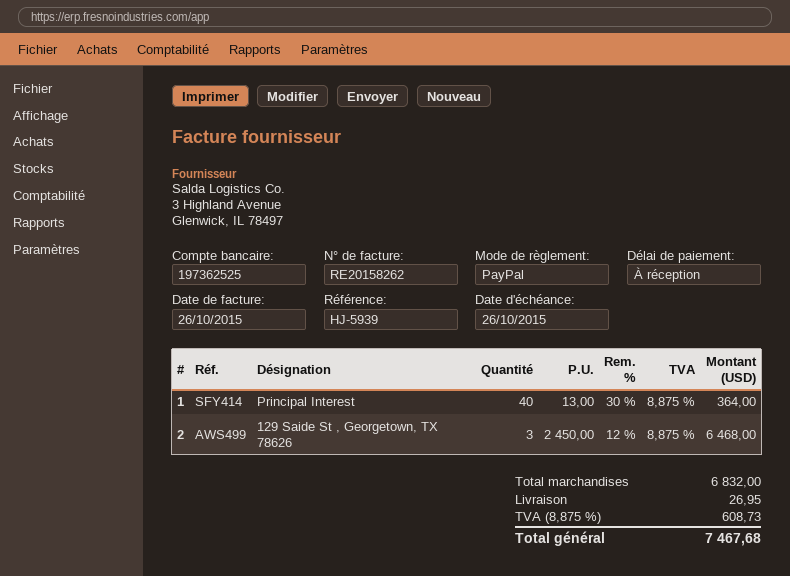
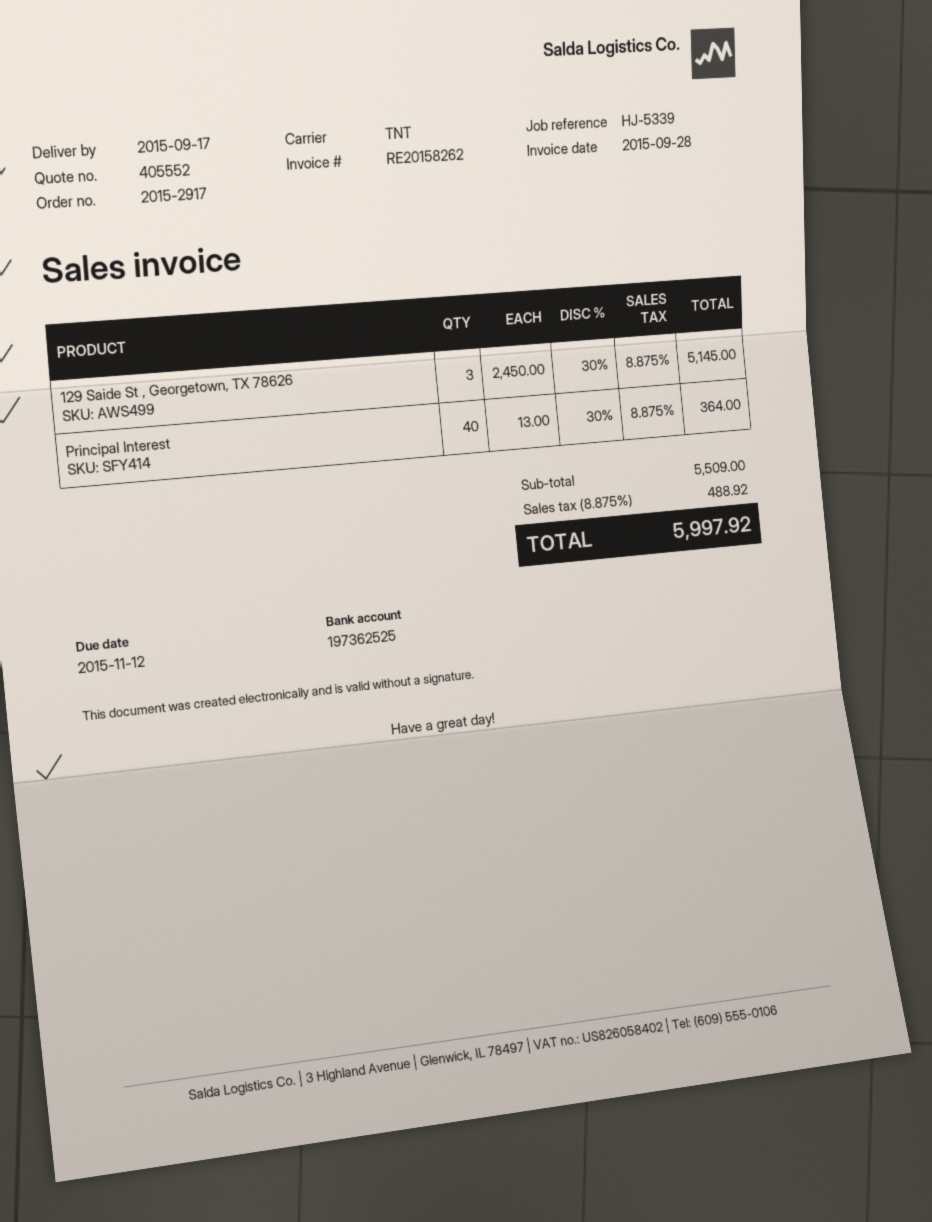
invoice date: 2015-10-26 -> 2015-09-28
due date: 2015-10-26 -> 2015-11-12
reference: HJ-5939 -> HJ-5339
129 Saide St , Georgetown, TX 78626: 3 x 2450.00 - 12% = 6468.00 -> 3 x 2450.00 - 30% = 5145.00
subtotal: 6832.00 -> 5509.00
shipping: 26.95 -> none
tax: 8.875% = 608.73 -> 8.875% = 488.92
total: 7467.68 -> 5997.92

